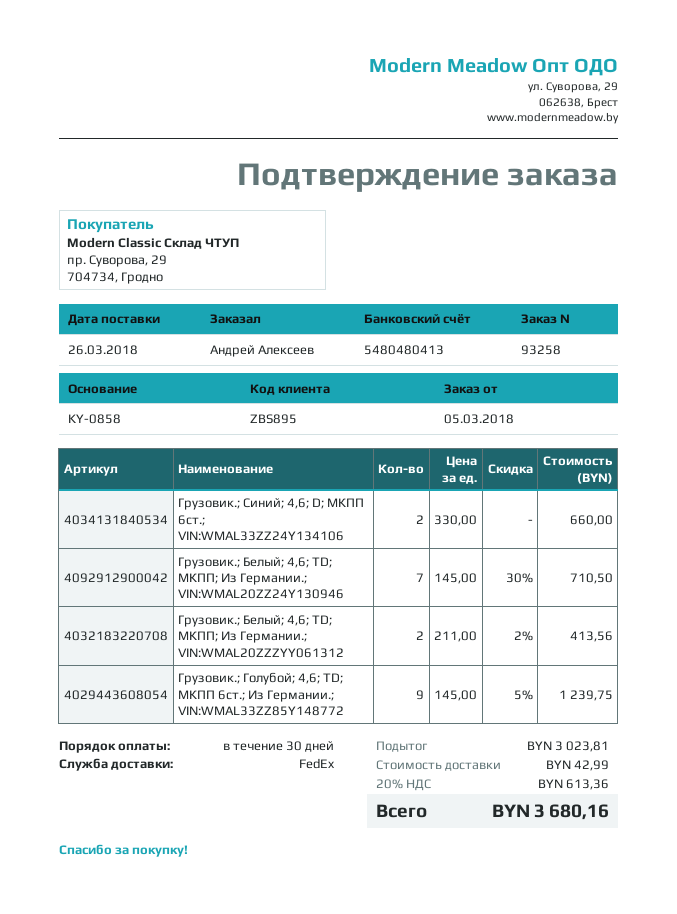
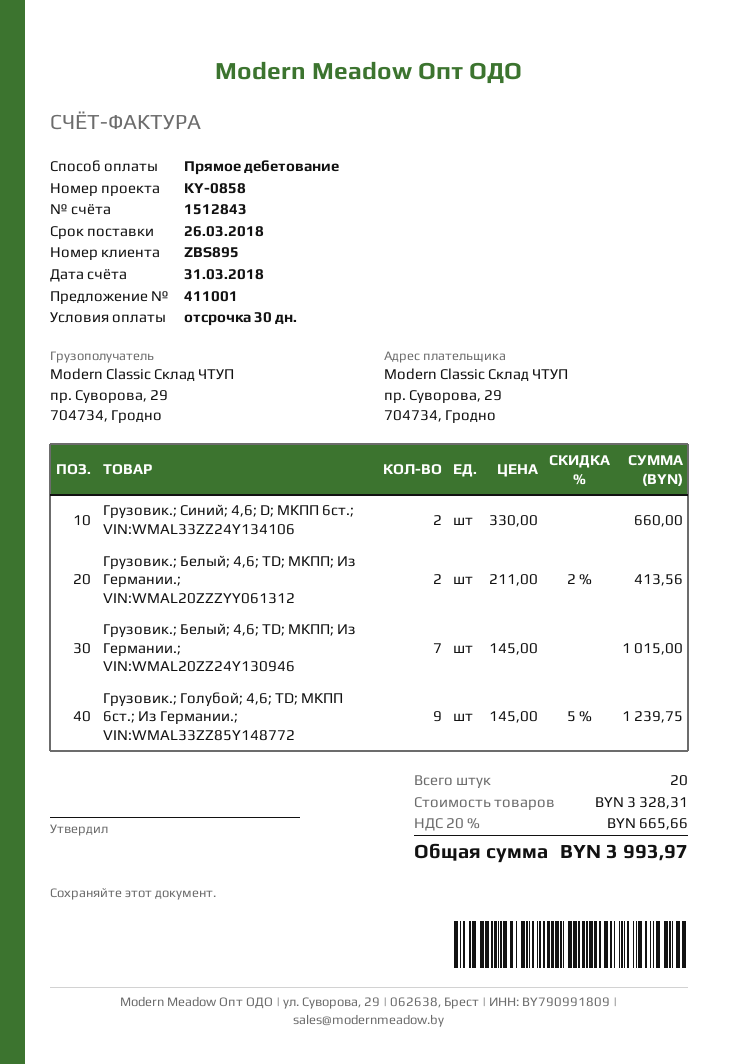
Грузовик.; Белый; 4,6; TD; МКПП; Из Германии.; VIN:WMAL20ZZ24Y130946: 7 x 145.00 - 30% = 710.50 -> 7 x 145.00 = 1015.00
subtotal: 3023.81 -> 3328.31
shipping: 42.99 -> none
tax: 20% = 613.36 -> 20% = 665.66
total: 3680.16 -> 3993.97

